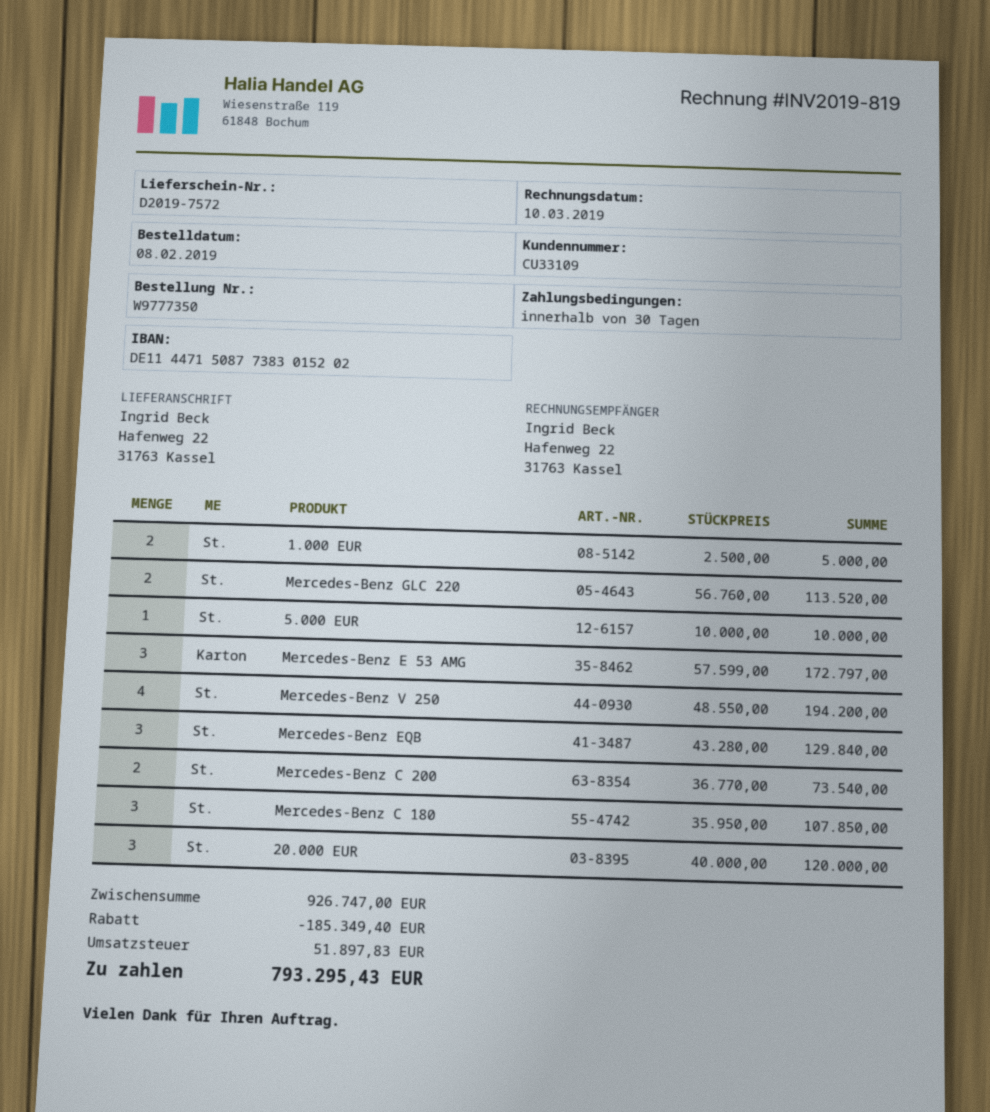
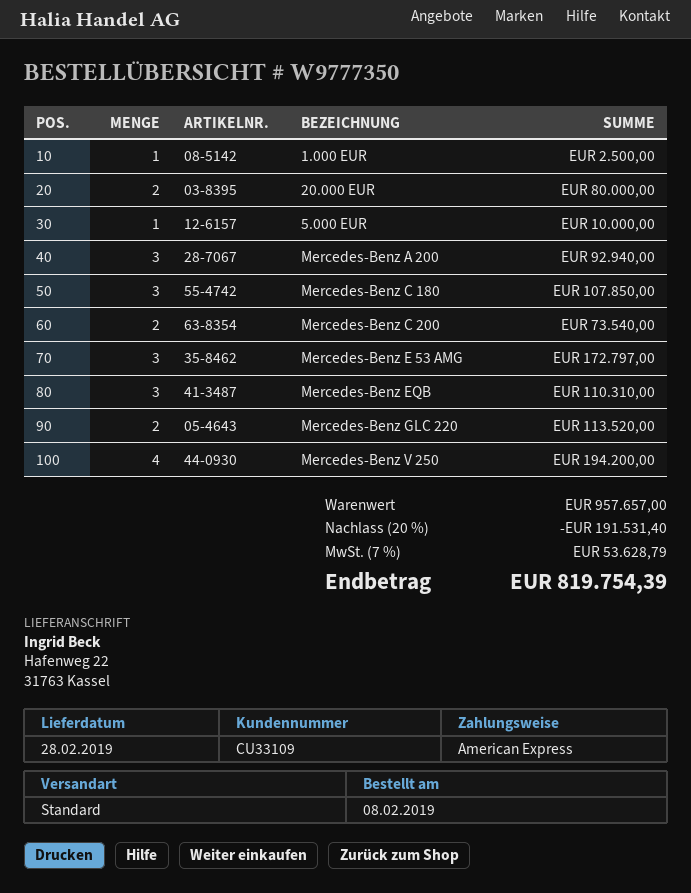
1.000 EUR: 2 for 5000.00 -> 1 for 2500.00
Mercedes-Benz EQB: 3 for 129840.00 -> 3 for 110310.00
20.000 EUR: 3 for 120000.00 -> 2 for 80000.00
Mercedes-Benz A 200: none -> 3 for 92940.00
subtotal: 926747.00 -> 957657.00
discount: 185349.40 -> 191531.40
tax: 51897.83 -> 53628.79
total: 793295.43 -> 819754.39

